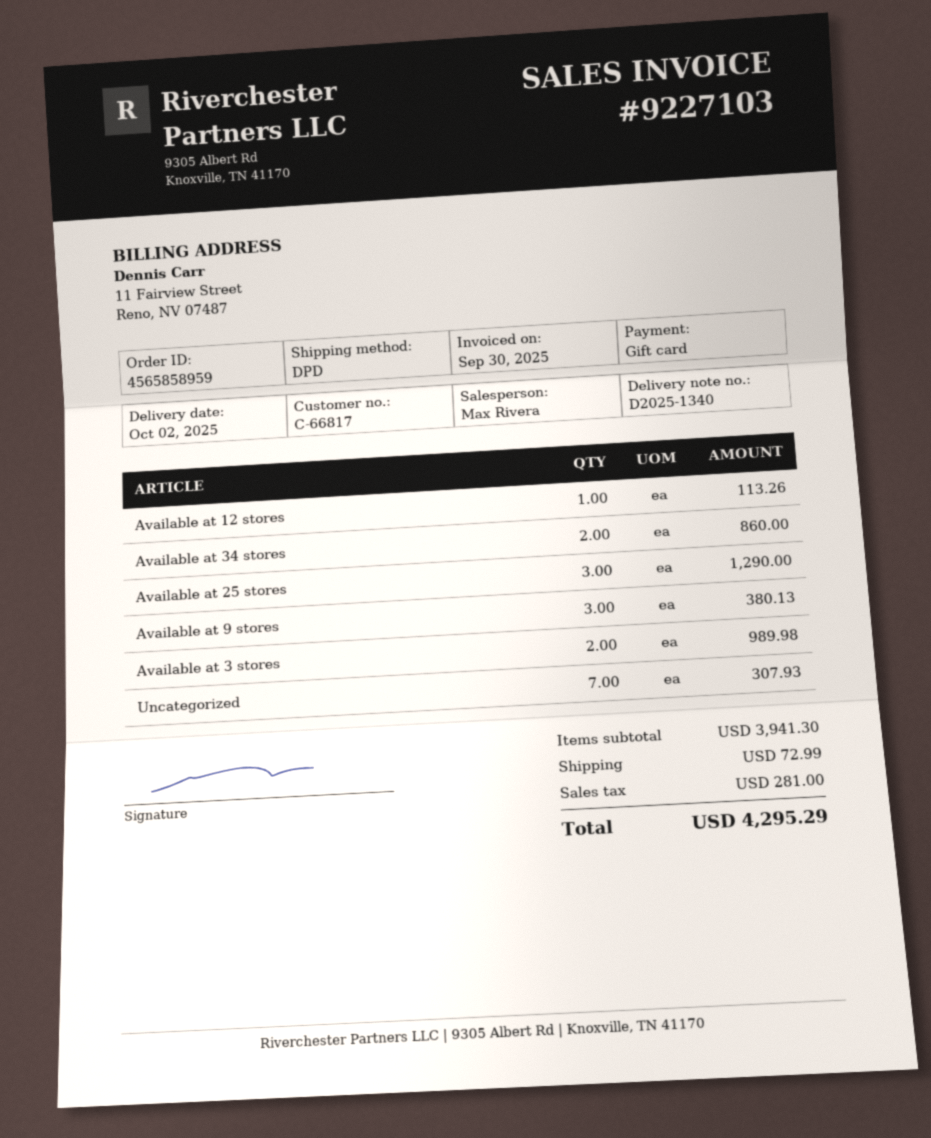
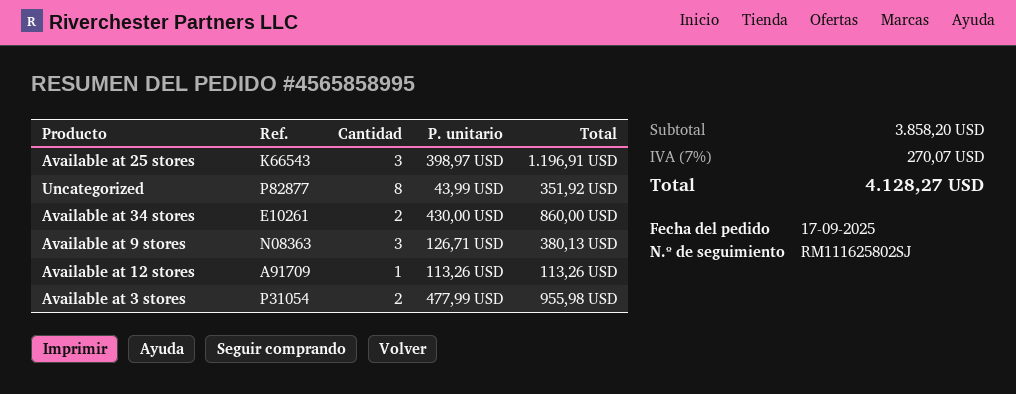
order number: 4565858959 -> 4565858995
Available at 25 stores: 3 for 1290.00 -> 3 for 1196.91
Available at 3 stores: 2 for 989.98 -> 2 for 955.98
Uncategorized: 7 for 307.93 -> 8 for 351.92
subtotal: 3941.30 -> 3858.20
shipping: 72.99 -> none
tax: 281.00 -> 270.07
total: 4295.29 -> 4128.27

